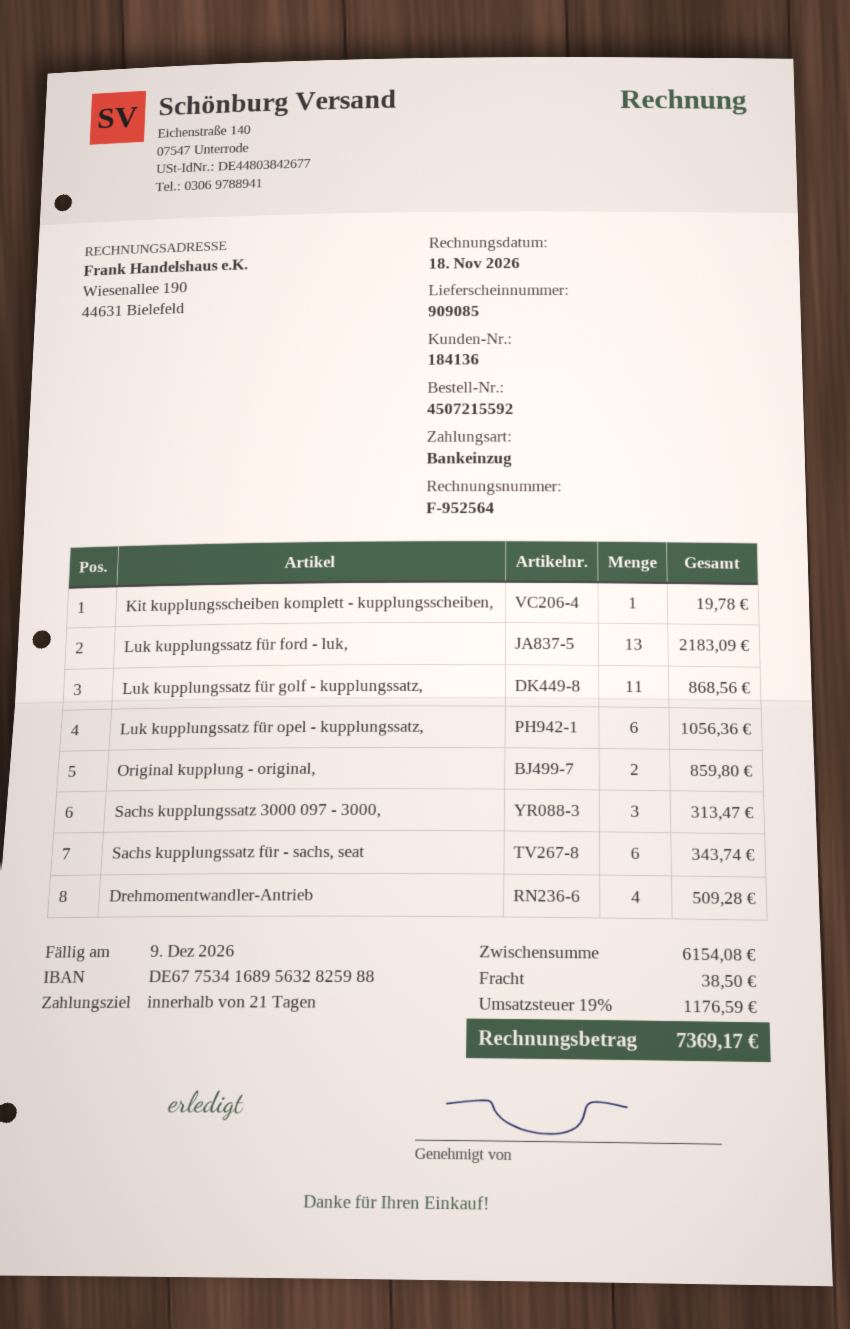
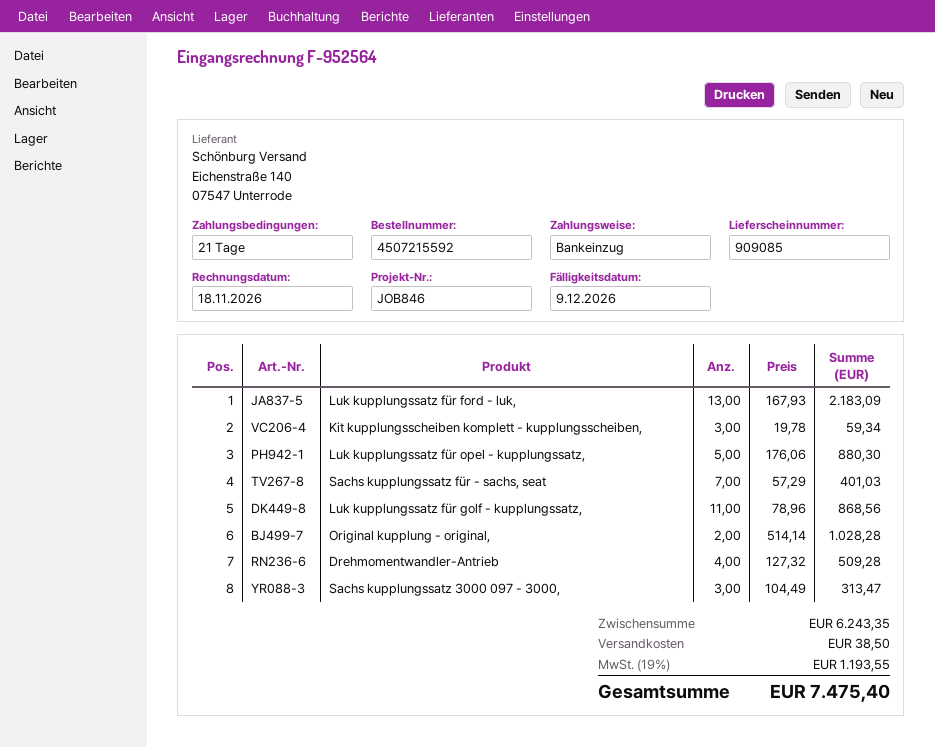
Kit kupplungsscheiben komplett - kupplungsscheiben,: 1 for 19.78 -> 3 for 59.34
Luk kupplungssatz für opel - kupplungssatz,: 6 for 1056.36 -> 5 for 880.30
Original kupplung - original,: 2 for 859.80 -> 2 for 1028.28
Sachs kupplungssatz für - sachs, seat: 6 for 343.74 -> 7 for 401.03
subtotal: 6154.08 -> 6243.35
tax: 19% = 1176.59 -> 19% = 1193.55
total: 7369.17 -> 7475.40

